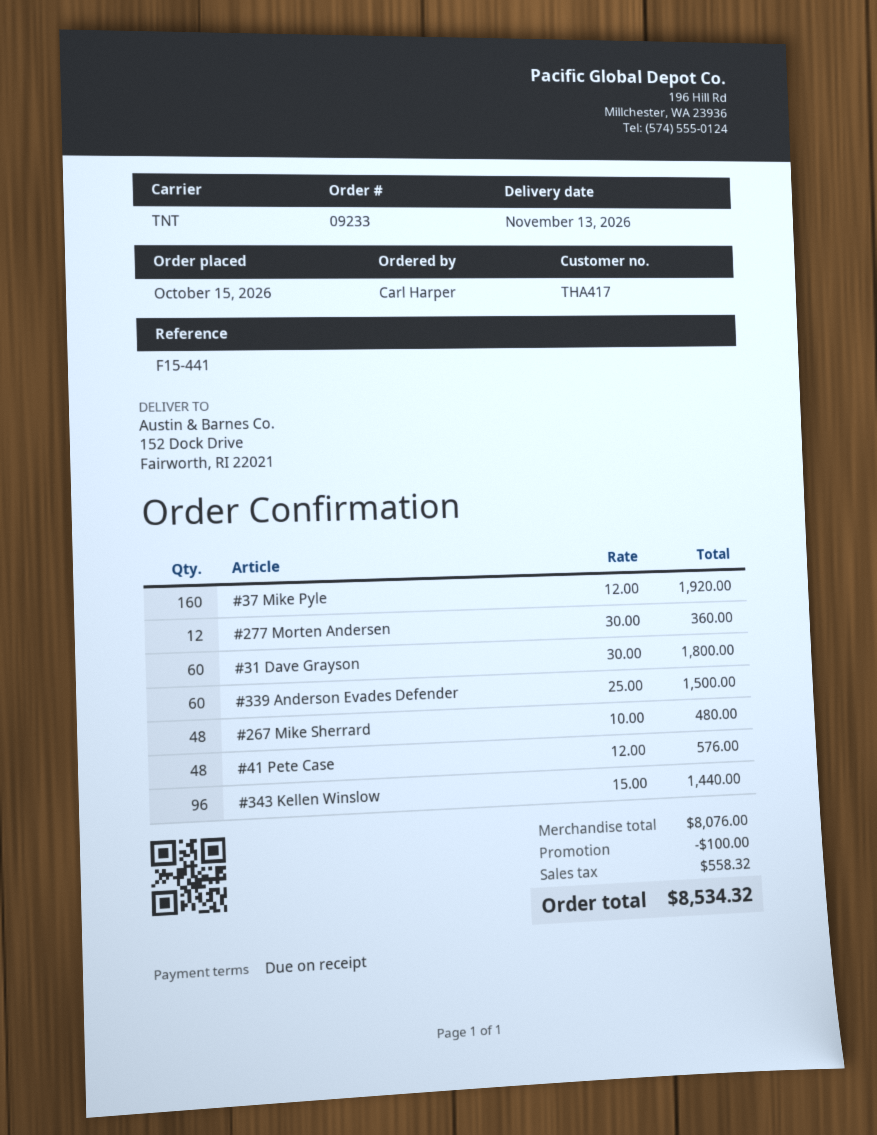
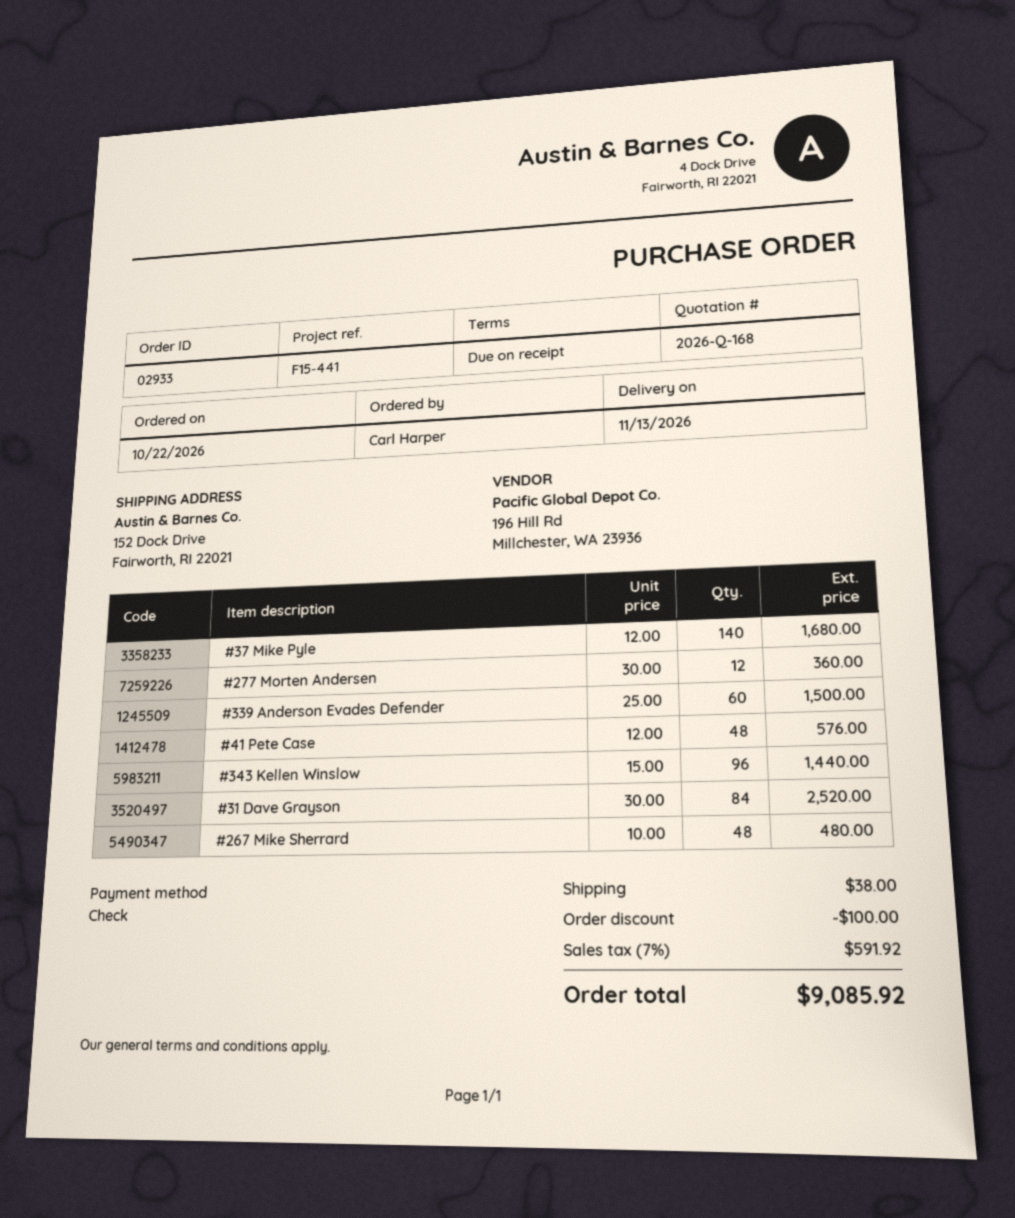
order number: 09233 -> 02933
order date: 2026-10-15 -> 2026-10-22
#37 Mike Pyle: 160 x 12.00 = 1920.00 -> 140 x 12.00 = 1680.00
#31 Dave Grayson: 60 x 30.00 = 1800.00 -> 84 x 30.00 = 2520.00
shipping: none -> 38.00
tax: 558.32 -> 591.92
total: 8534.32 -> 9085.92

